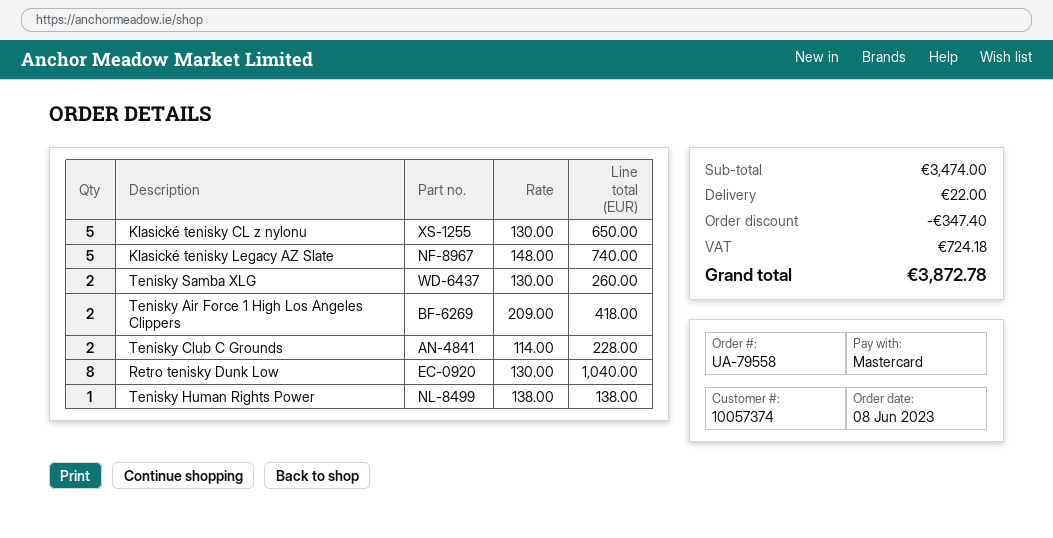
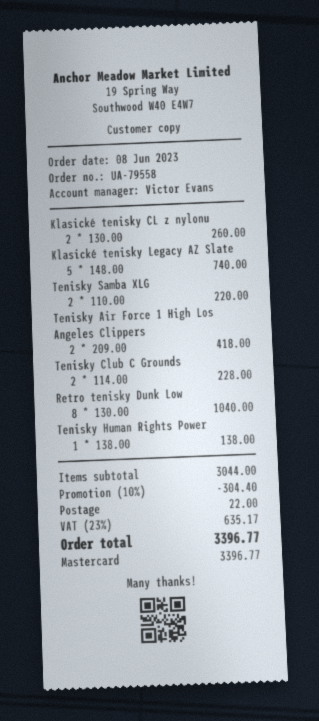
Klasické tenisky CL z nylonu: 5 x 130.00 = 650.00 -> 2 x 130.00 = 260.00
Tenisky Samba XLG: 2 x 130.00 = 260.00 -> 2 x 110.00 = 220.00
subtotal: 3474.00 -> 3044.00
discount: 347.40 -> 304.40
tax: 724.18 -> 635.17
total: 3872.78 -> 3396.77

